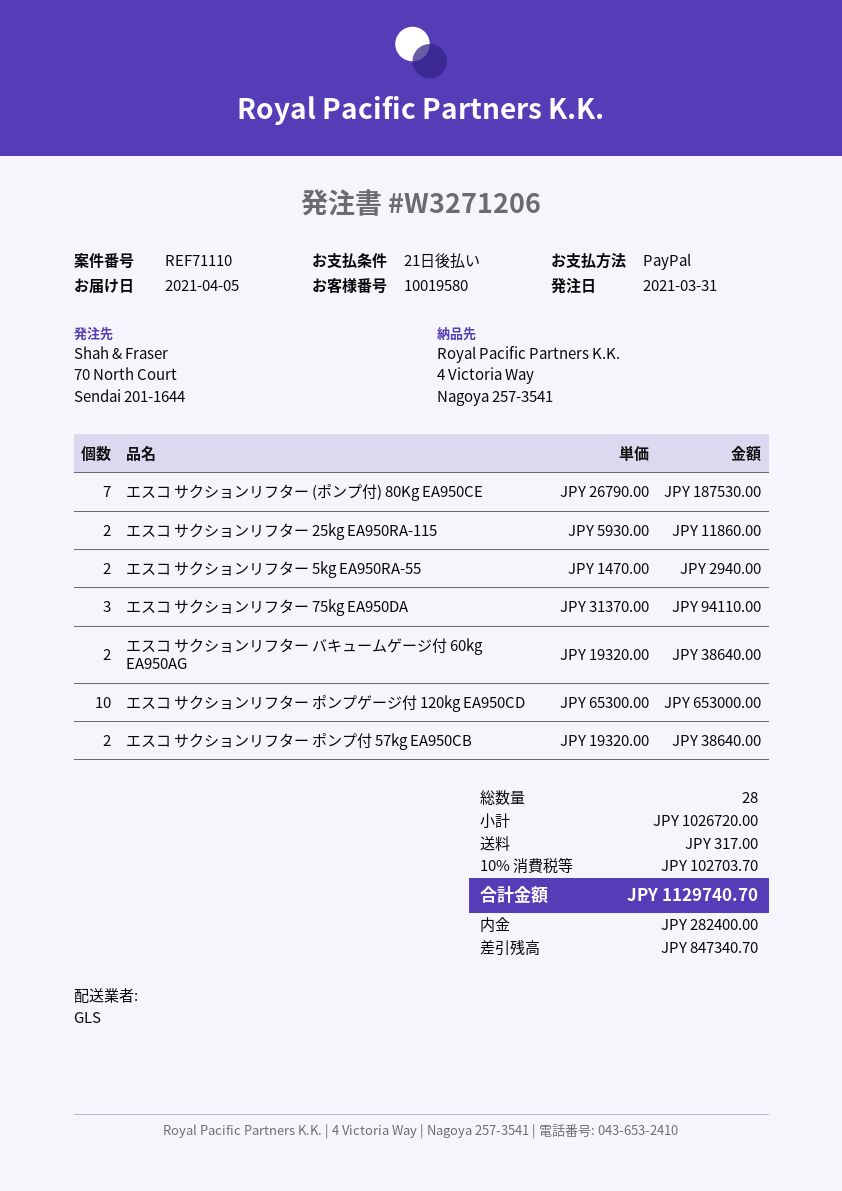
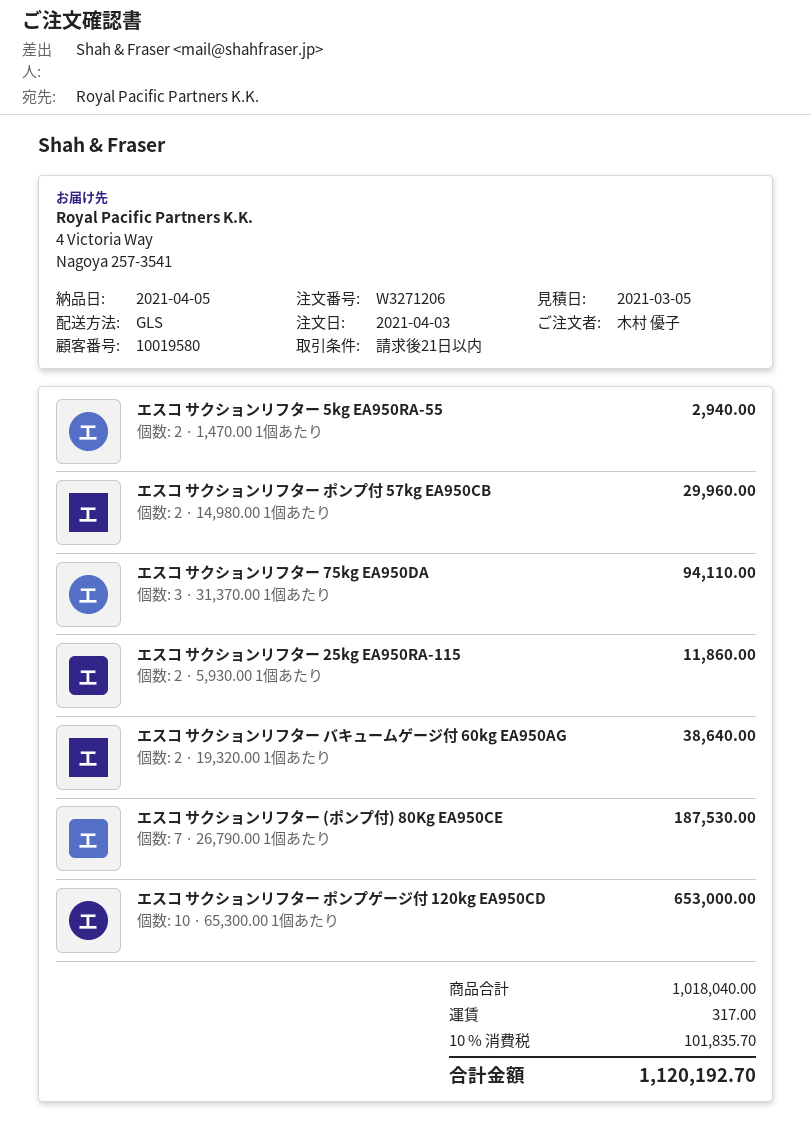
order date: 2021-03-31 -> 2021-04-03
エスコ サクションリフター ポンプ付 57kg EA950CB: 2 x 19320.00 = 38640.00 -> 2 x 14980.00 = 29960.00
subtotal: 1026720.00 -> 1018040.00
tax: 10% = 102703.70 -> 10% = 101835.70
total: 1129740.70 -> 1120192.70

